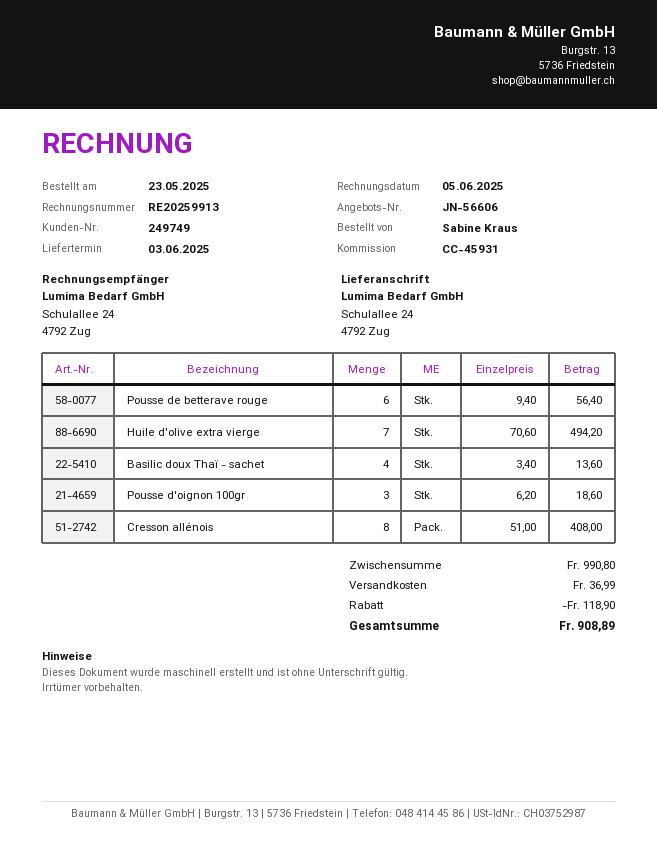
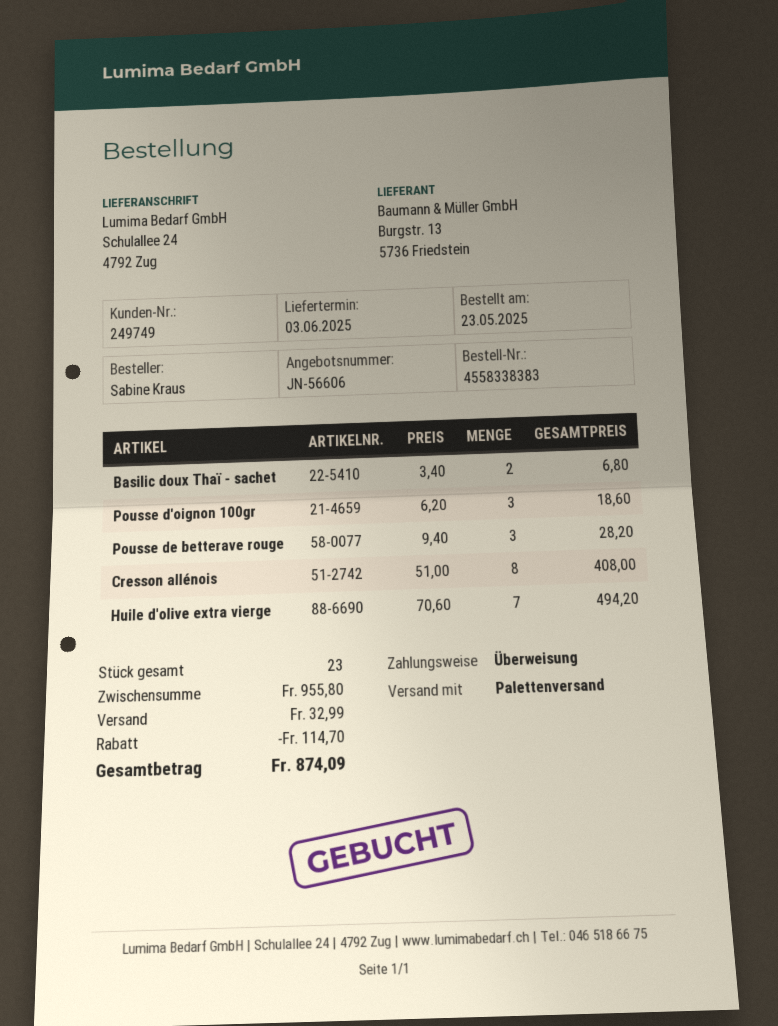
Pousse de betterave rouge: 6 x 9.40 = 56.40 -> 3 x 9.40 = 28.20
Basilic doux Thaï - sachet: 4 x 3.40 = 13.60 -> 2 x 3.40 = 6.80
subtotal: 990.80 -> 955.80
discount: 118.90 -> 114.70
shipping: 36.99 -> 32.99
total: 908.89 -> 874.09

